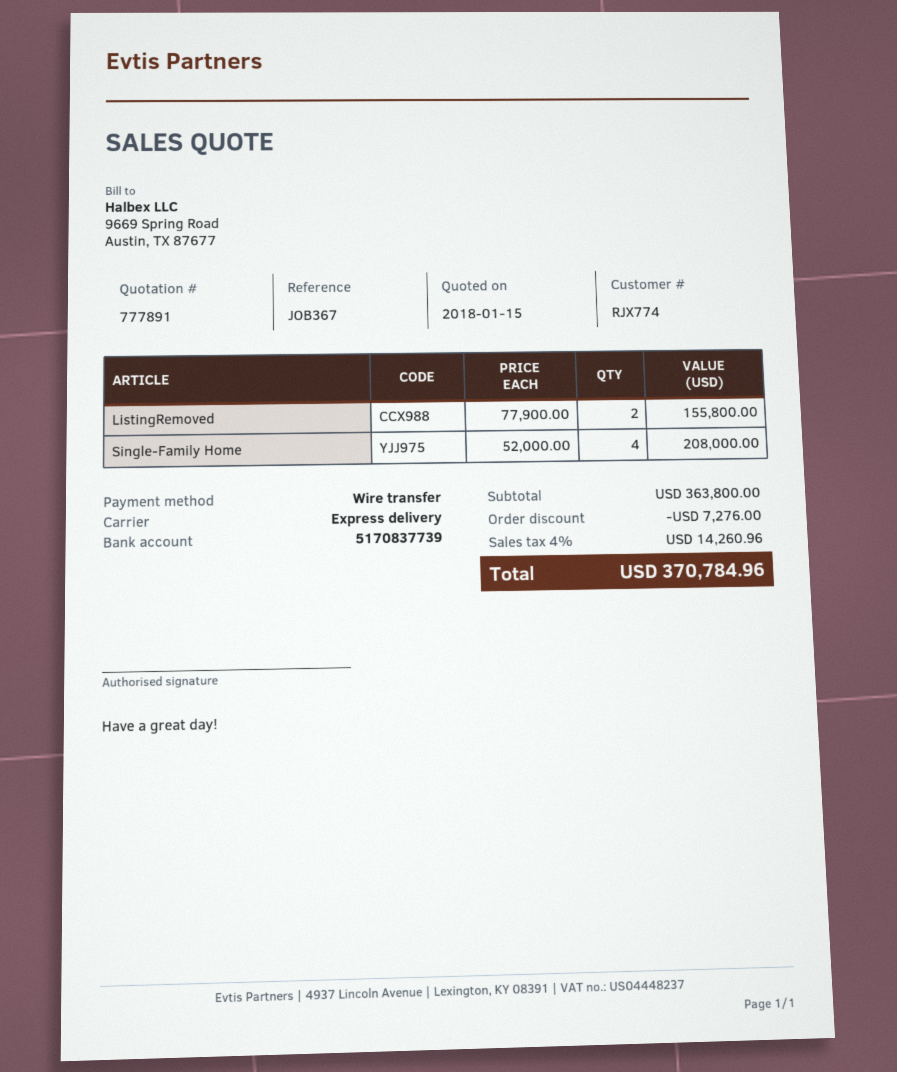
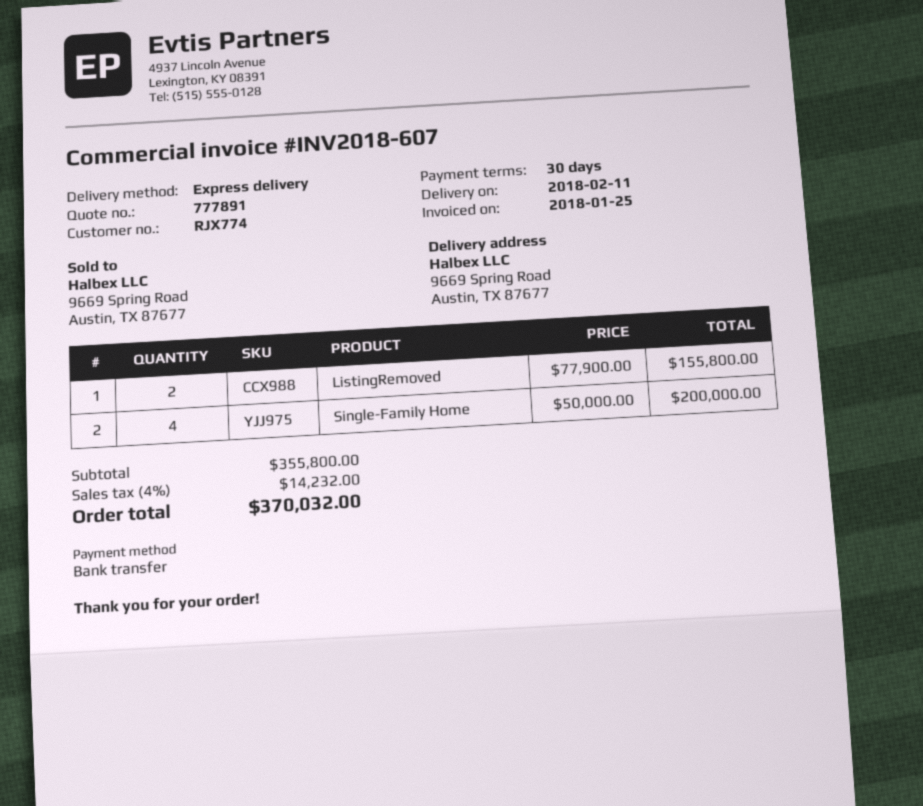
Single-Family Home: 4 x 52000.00 = 208000.00 -> 4 x 50000.00 = 200000.00
subtotal: 363800.00 -> 355800.00
discount: 7276.00 -> none
tax: 4% = 14260.96 -> 4% = 14232.00
total: 370784.96 -> 370032.00

